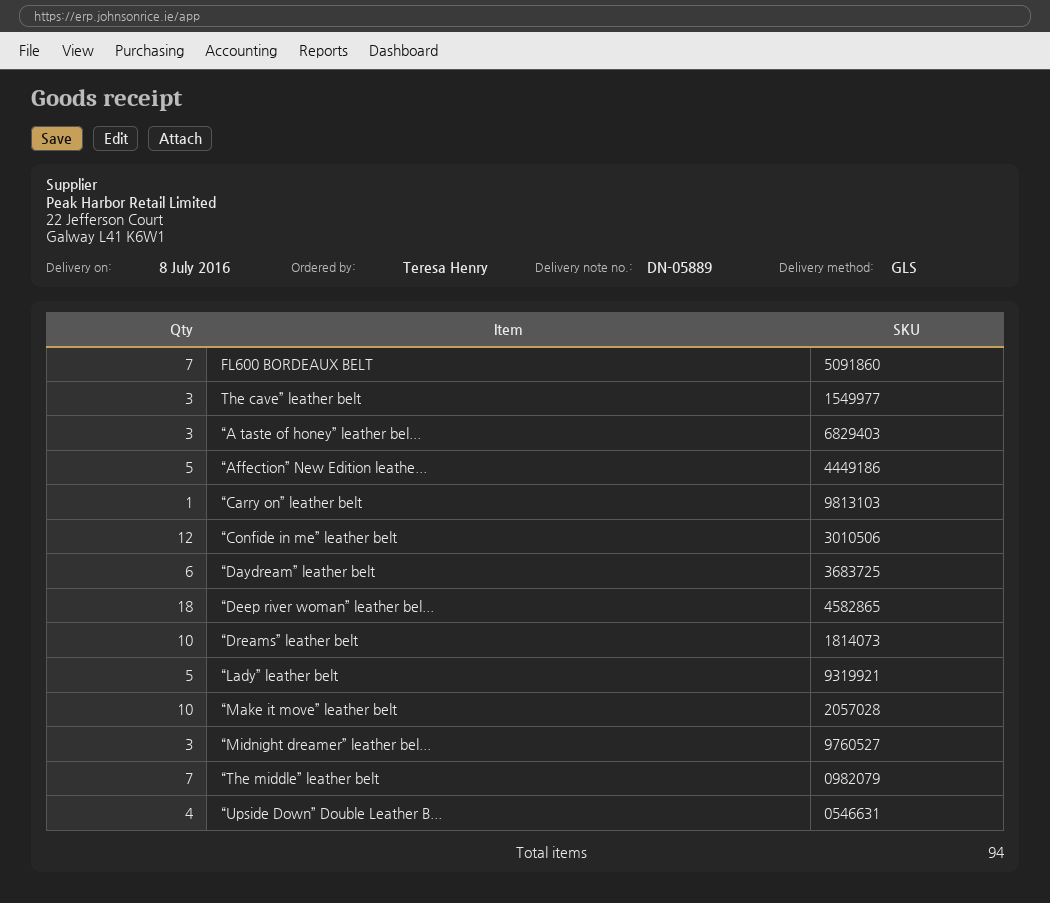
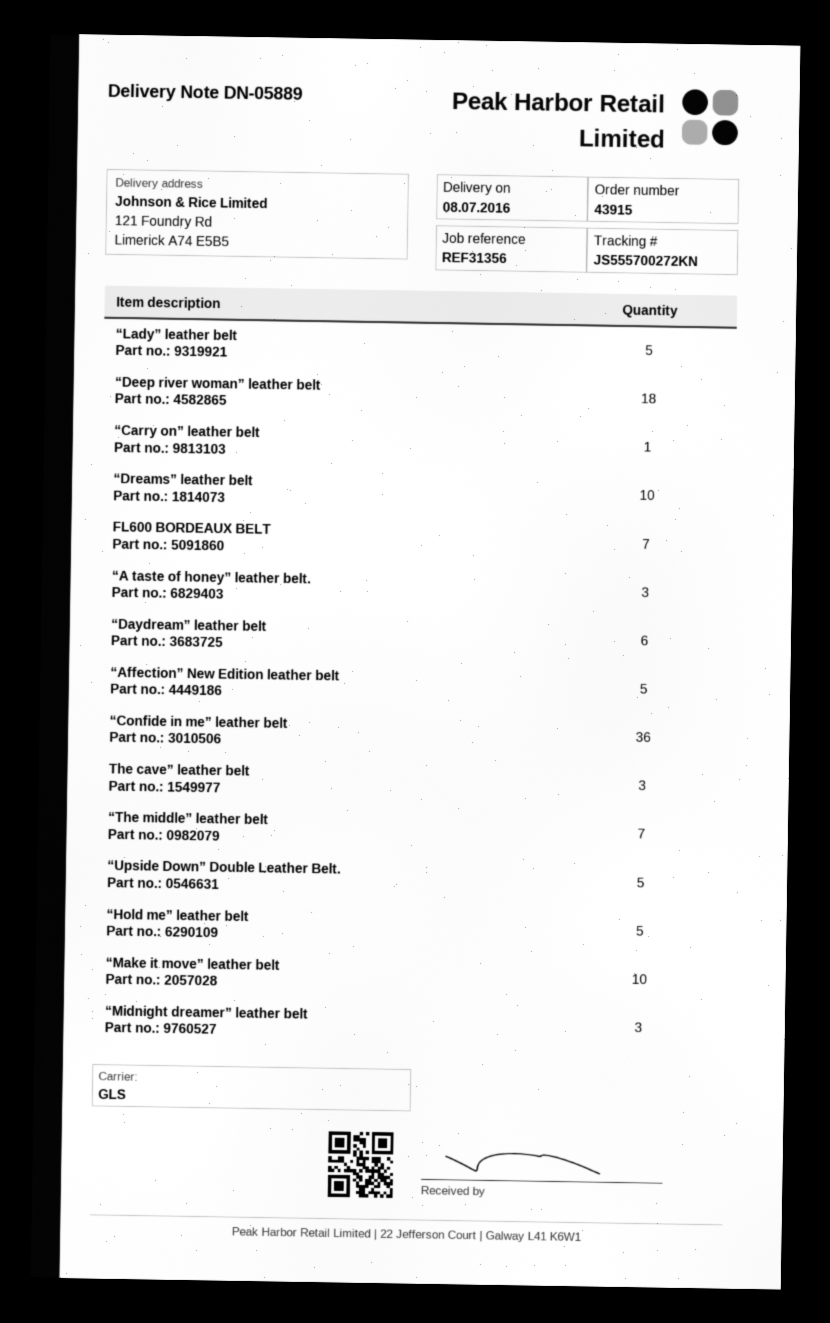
“Confide in me” leather belt: 12 -> 36
“Upside Down” Double Leather B...: 4 -> 5
“Hold me” leather belt: none -> 5

